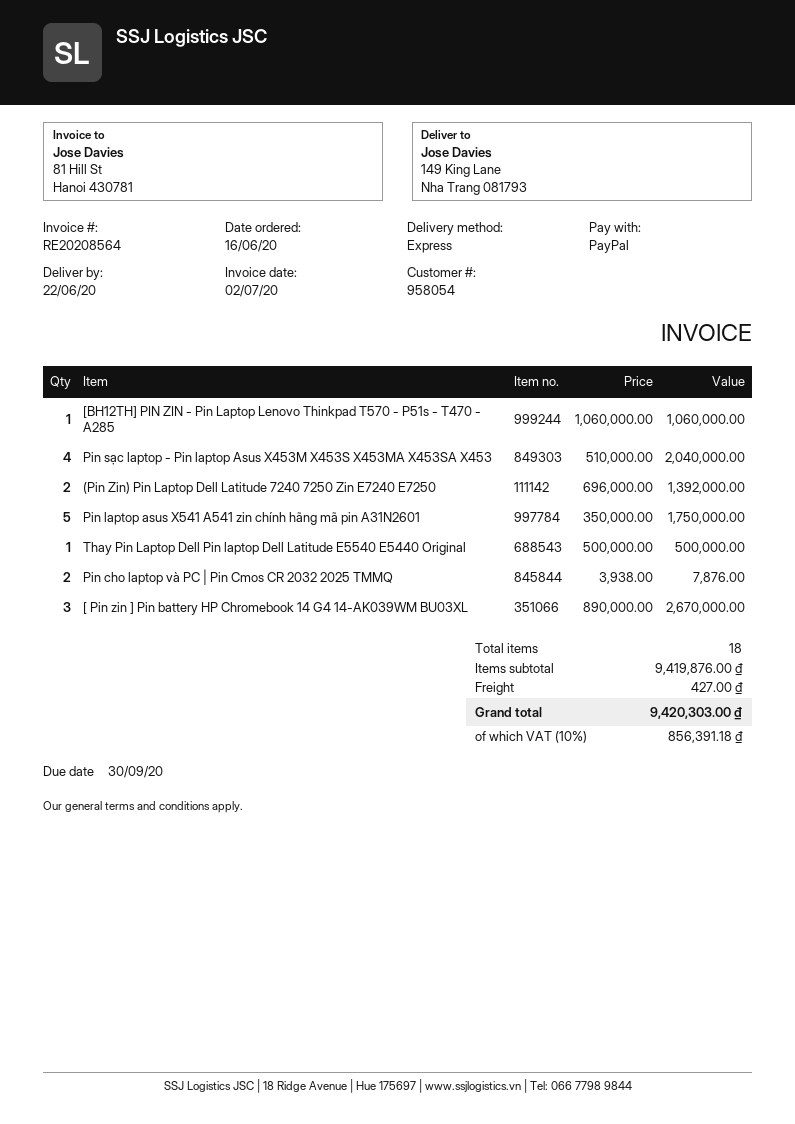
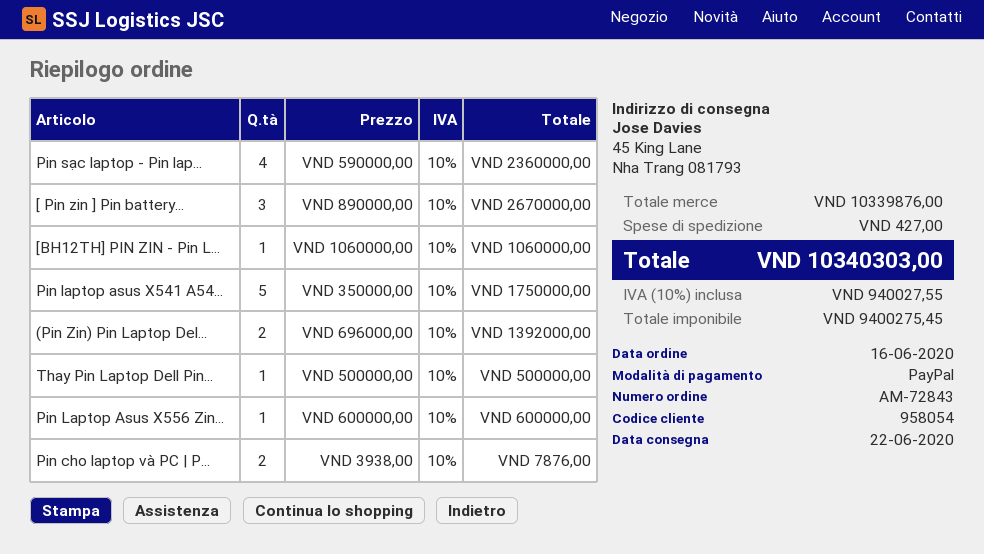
ship to: 149 King Lane, Nha Trang 081793 -> 45 King Lane, Nha Trang 081793
Pin sạc laptop - Pin laptop Asus X453M X453S X453MA X453SA X453: 4 x 510000.00 = 2040000.00 -> 4 x 590000.00 = 2360000.00
Pin Laptop Asus X556 Zin...: none -> 1 x 600000.00 = 600000.00
subtotal: 9419876.00 -> 10339876.00
tax: 10% = 856391.18 -> 10% = 940027.55
total: 9420303.00 -> 10340303.00

